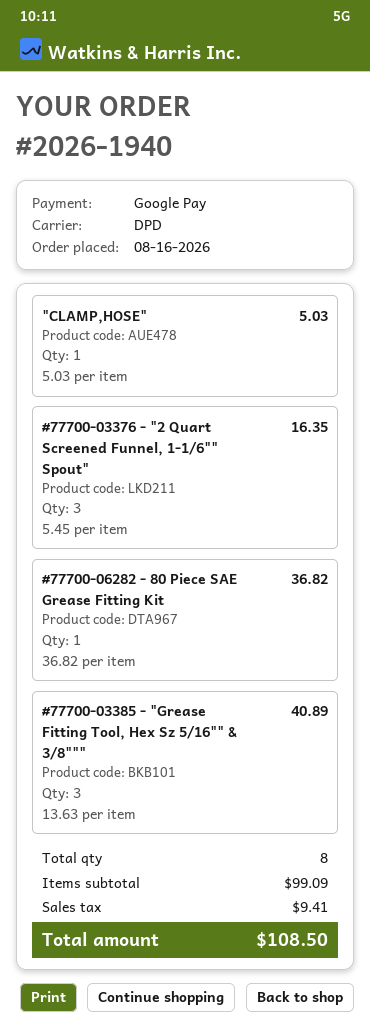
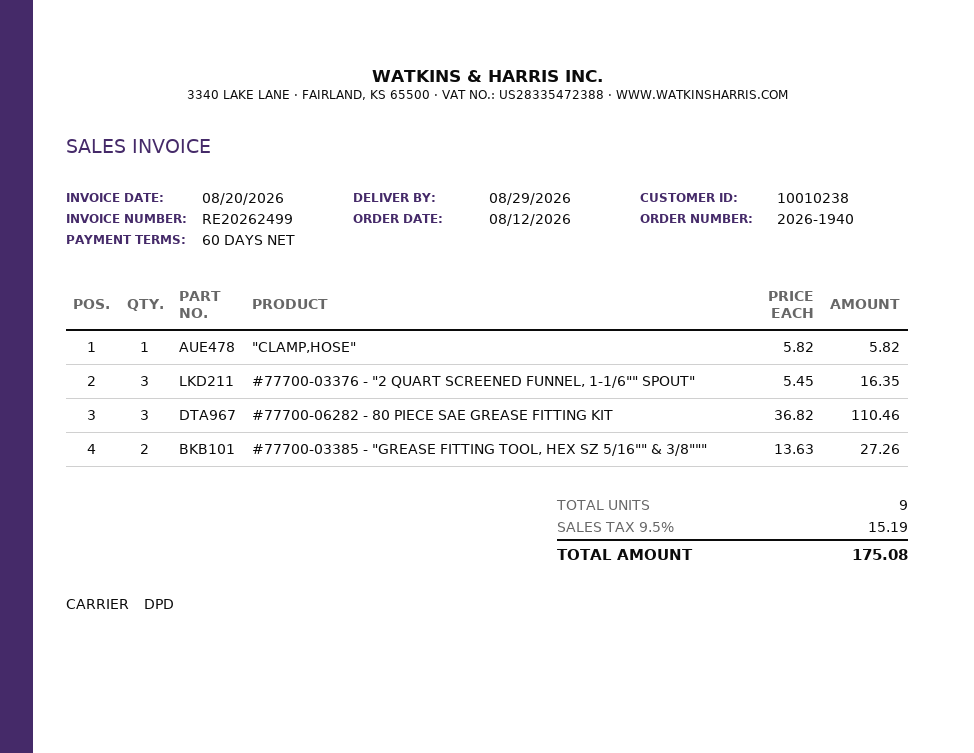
order date: 2026-08-16 -> 2026-08-12
"CLAMP,HOSE": 1 x 5.03 = 5.03 -> 1 x 5.82 = 5.82
#77700-06282 - 80 Piece SAE Grease Fitting Kit: 1 x 36.82 = 36.82 -> 3 x 36.82 = 110.46
#77700-03385 - "Grease Fitting Tool, Hex Sz 5/16"" & 3/8""": 3 x 13.63 = 40.89 -> 2 x 13.63 = 27.26
total quantity: 8 -> 9
tax: 9.41 -> 15.19
total: 108.50 -> 175.08

